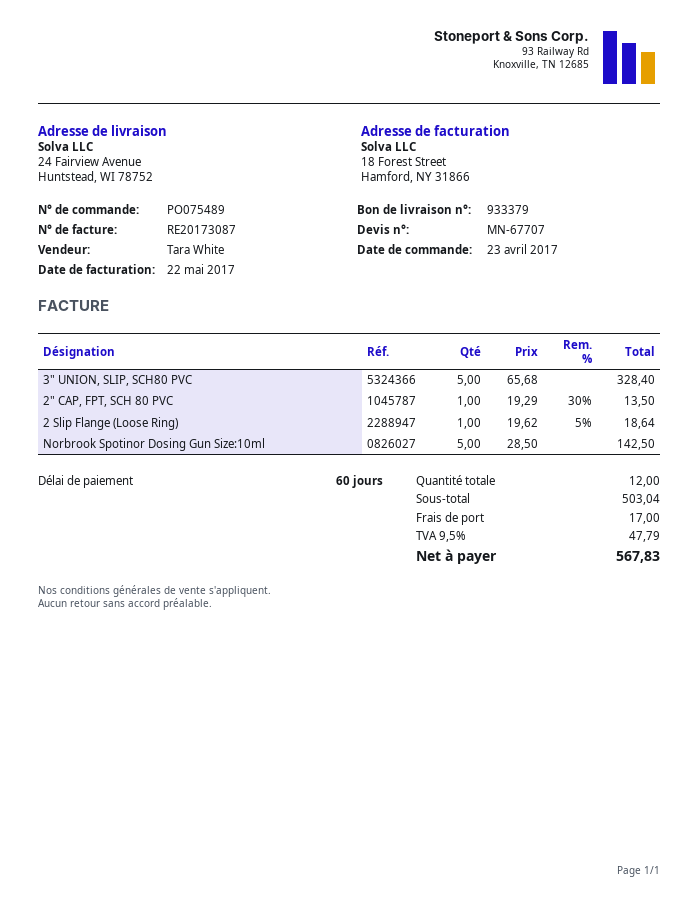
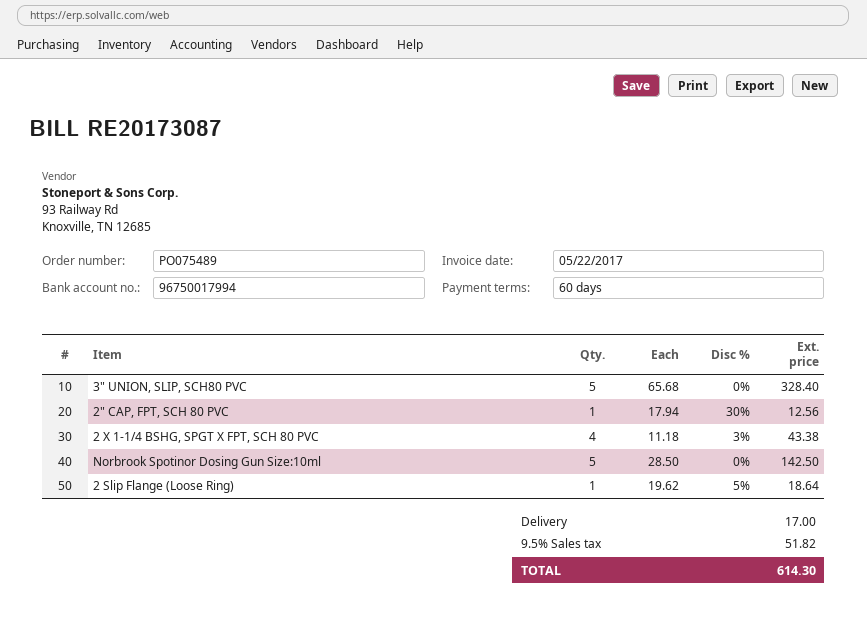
2" CAP, FPT, SCH 80 PVC: 1 x 19.29 - 30% = 13.50 -> 1 x 17.94 - 30% = 12.56
2 X 1-1/4 BSHG, SPGT X FPT, SCH 80 PVC: none -> 4 x 11.18 - 3% = 43.38
tax: 9.5% = 47.79 -> 9.5% = 51.82
total: 567.83 -> 614.30

